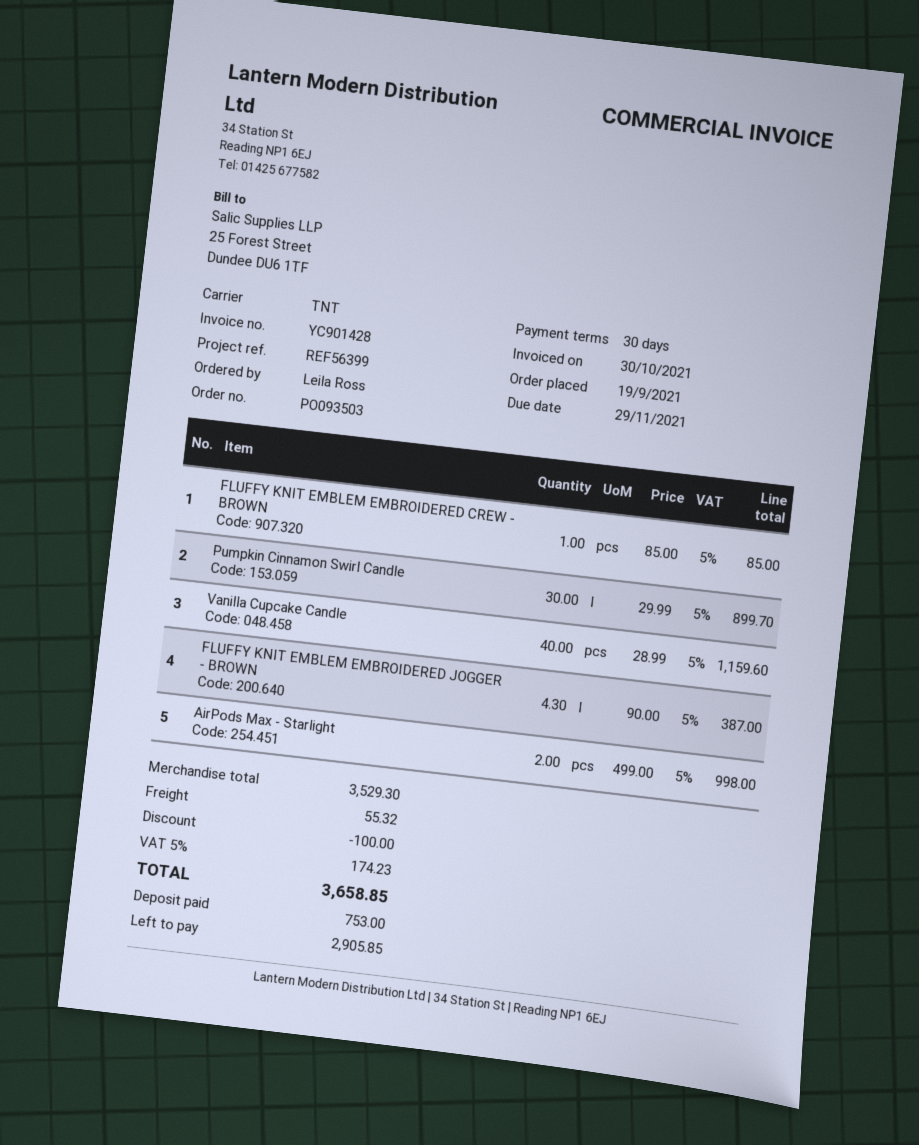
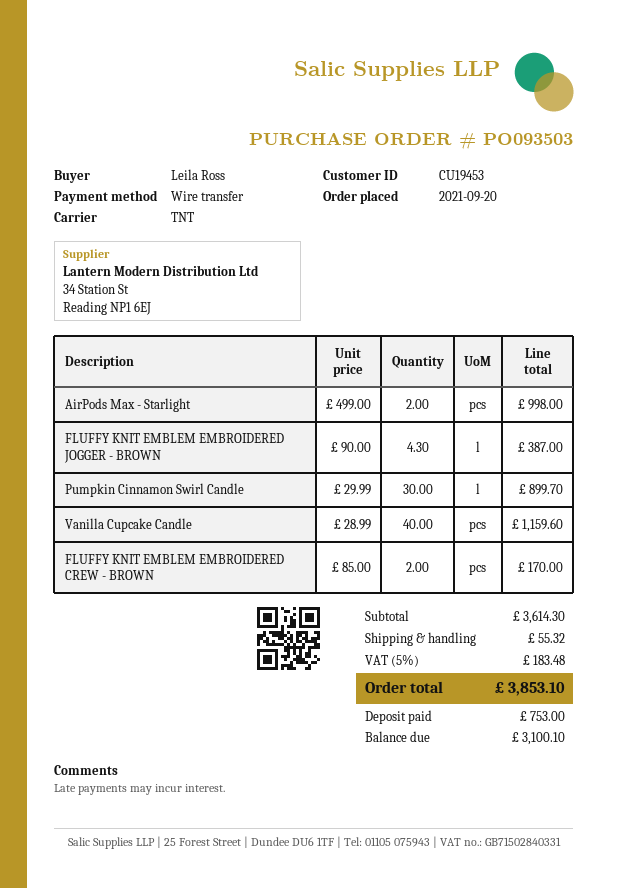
order date: 2021-09-19 -> 2021-09-20
FLUFFY KNIT EMBLEM EMBROIDERED CREW - BROWN: 1 x 85.00 = 85.00 -> 2 x 85.00 = 170.00
subtotal: 3529.30 -> 3614.30
discount: 100.00 -> none
tax: 5% = 174.23 -> 5% = 183.48
total: 3658.85 -> 3853.10
balance: 2905.85 -> 3100.10

